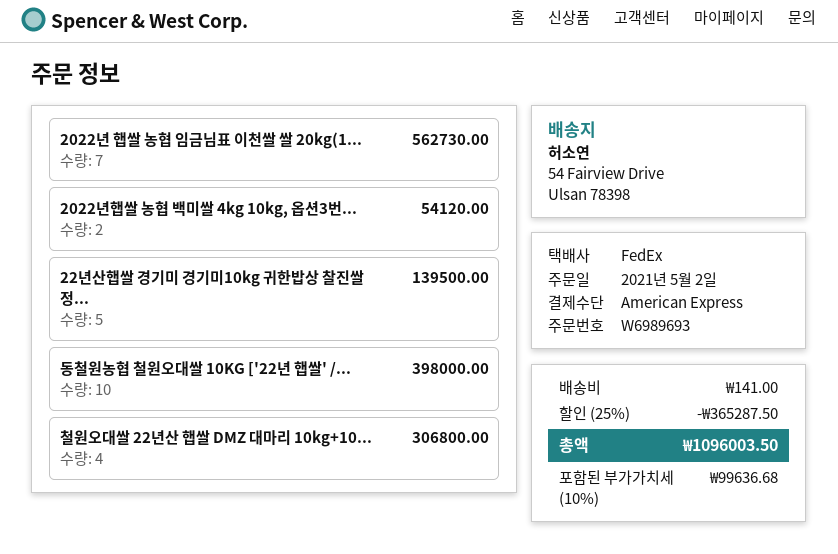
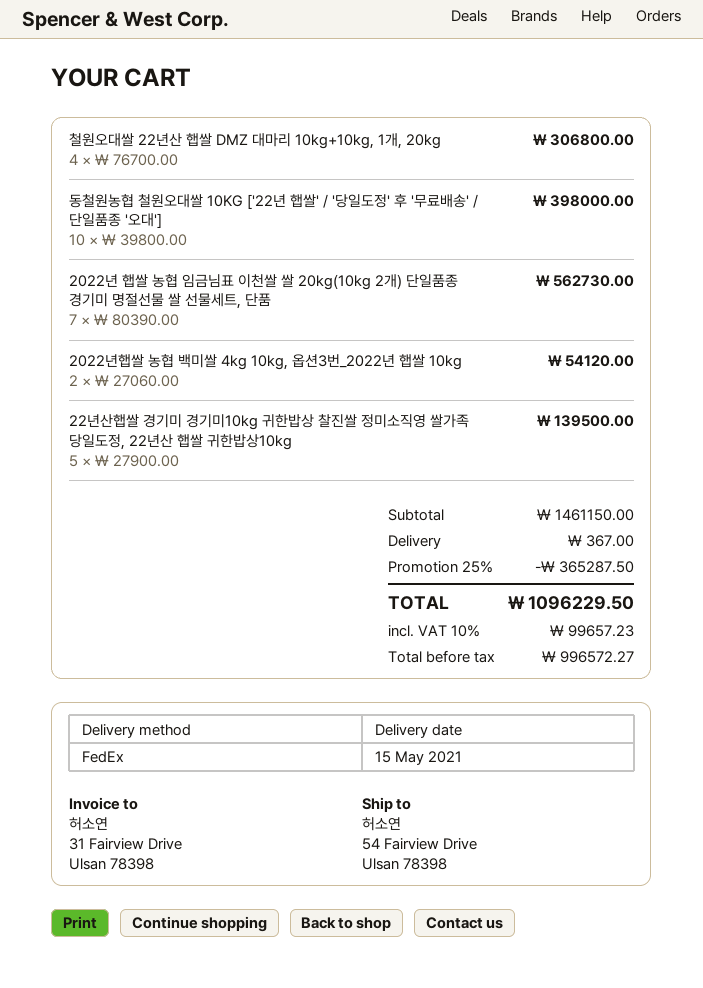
shipping: 141.00 -> 367.00
tax: 10% = 99636.68 -> 10% = 99657.23
total: 1096003.50 -> 1096229.50

